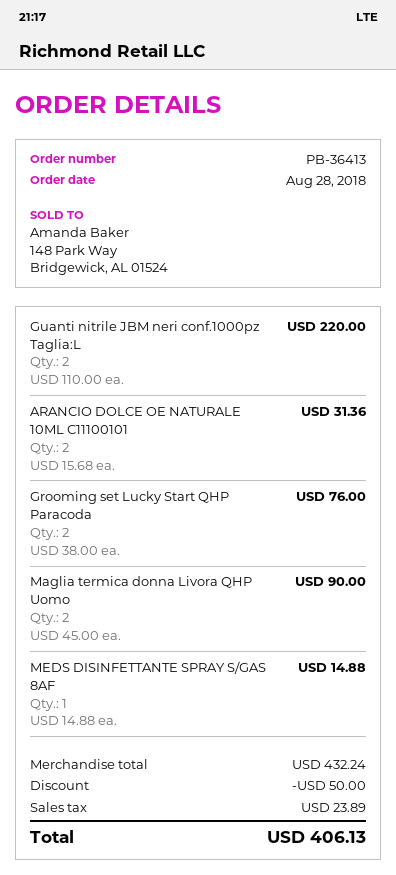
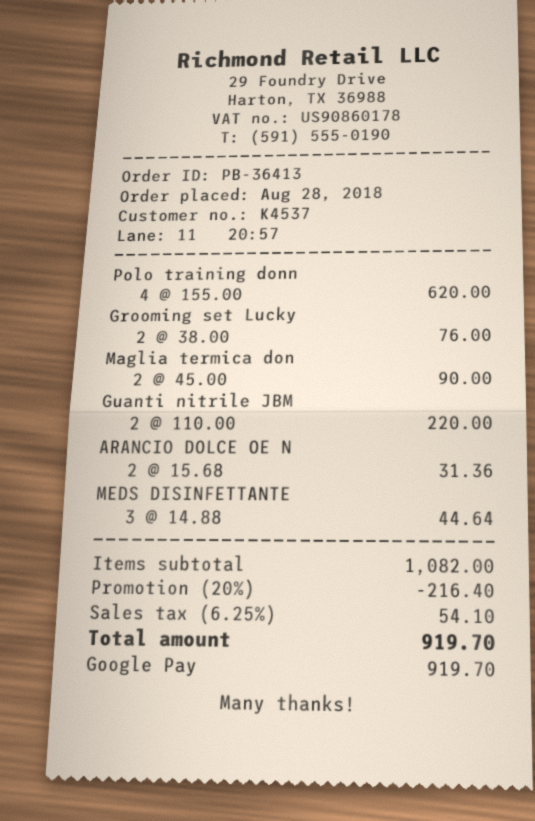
MEDS DISINFETTANTE SPRAY S/GAS 8AF: 1 x 14.88 = 14.88 -> 3 x 14.88 = 44.64
Polo training donn: none -> 4 x 155.00 = 620.00
subtotal: 432.24 -> 1082.00
discount: 50.00 -> 216.40
tax: 23.89 -> 54.10
total: 406.13 -> 919.70

